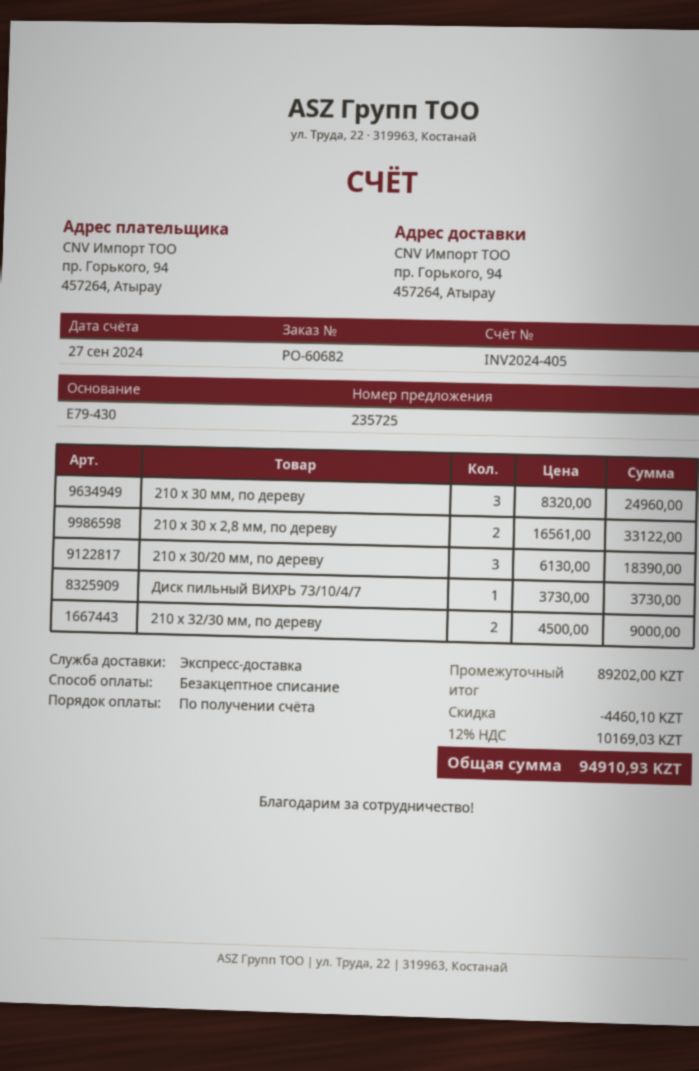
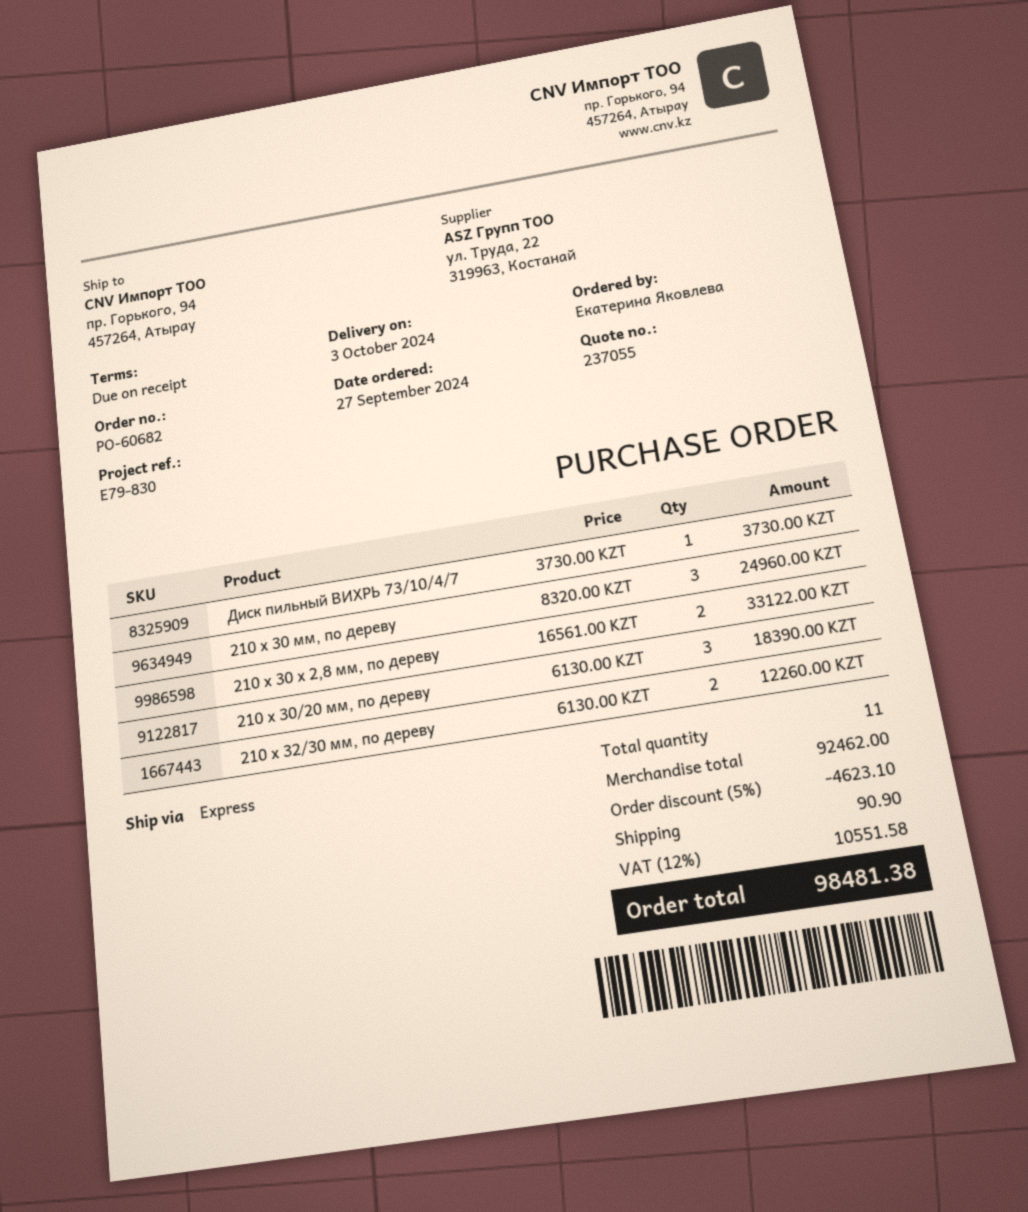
quote number: 235725 -> 237055
reference: E79-430 -> E79-830
210 x 32/30 мм, по дереву: 2 x 4500.00 = 9000.00 -> 2 x 6130.00 = 12260.00
subtotal: 89202.00 -> 92462.00
discount: 4460.10 -> 4623.10
shipping: none -> 90.90
tax: 12% = 10169.03 -> 12% = 10551.58
total: 94910.93 -> 98481.38

